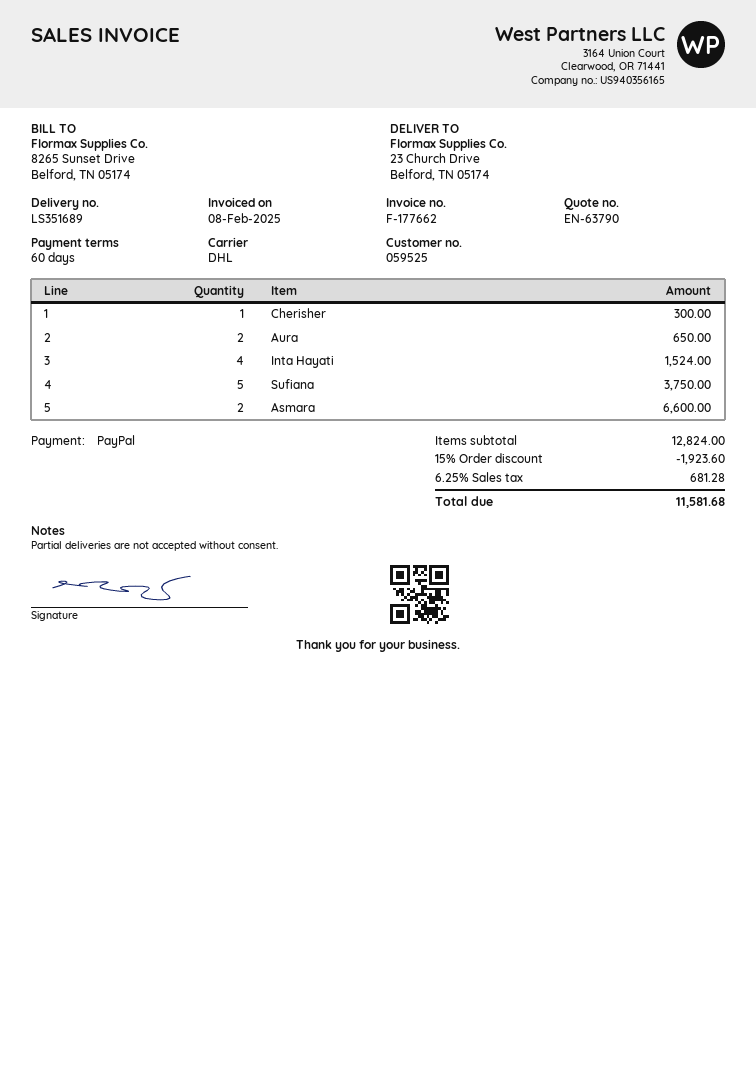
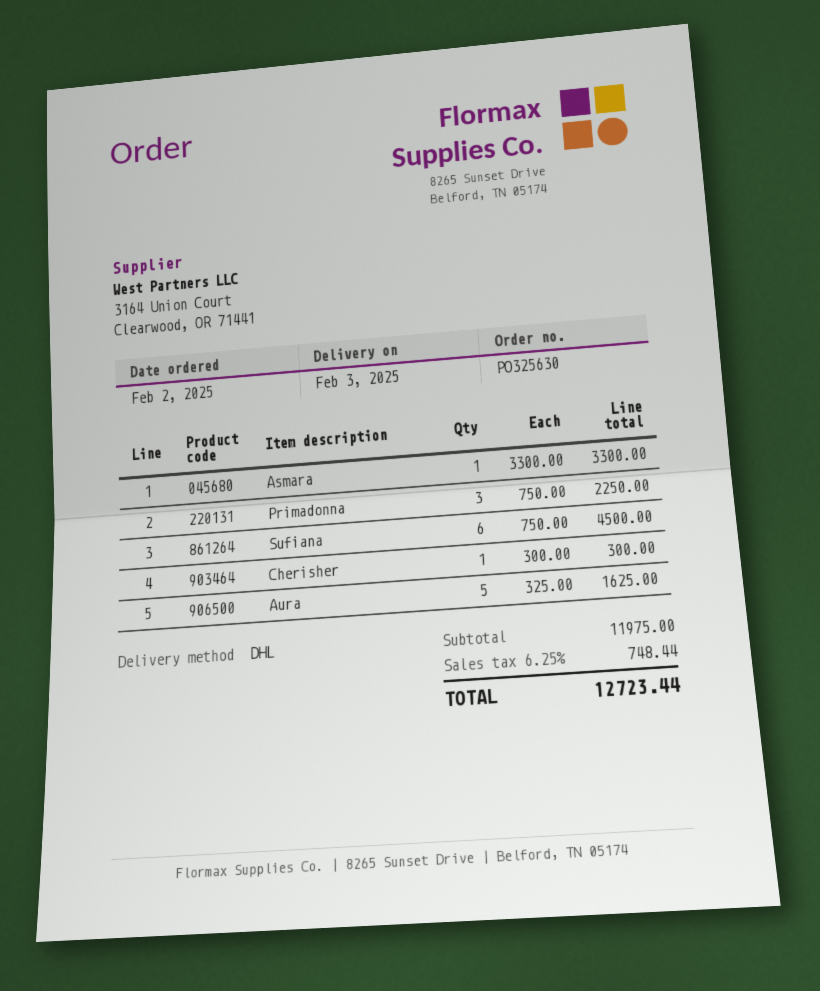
Aura: 2 for 650.00 -> 5 for 1625.00
Inta Hayati: 4 for 1524.00 -> none
Sufiana: 5 for 3750.00 -> 6 for 4500.00
Asmara: 2 for 6600.00 -> 1 for 3300.00
Primadonna: none -> 3 for 2250.00
subtotal: 12824.00 -> 11975.00
discount: 15% = 1923.60 -> none
tax: 6.25% = 681.28 -> 6.25% = 748.44
total: 11581.68 -> 12723.44

